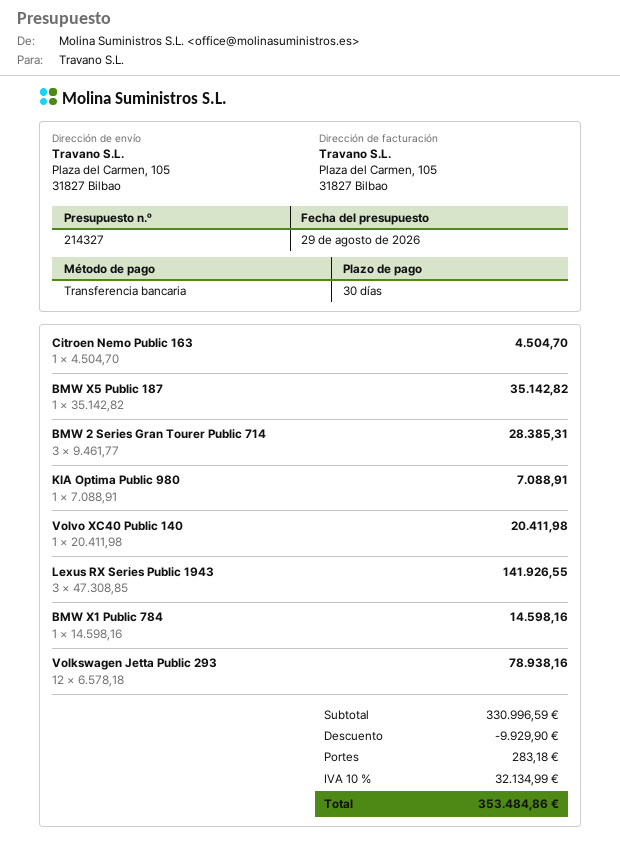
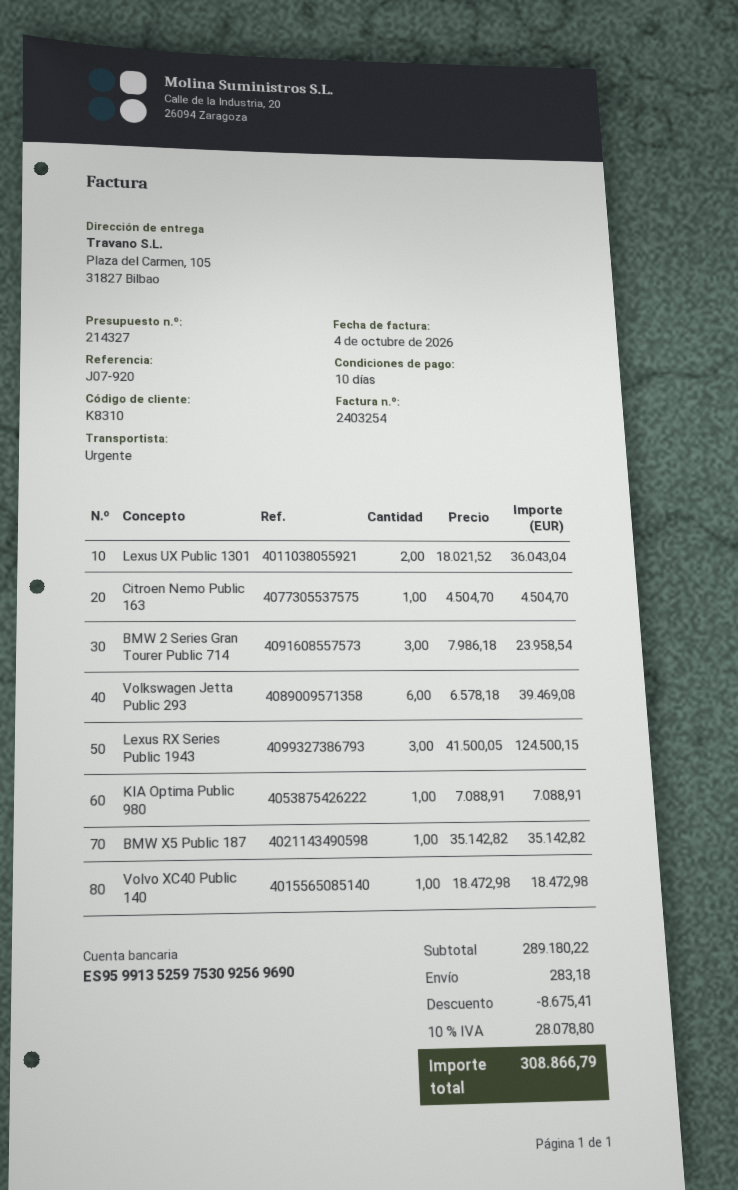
payment terms: 30 days -> 10 days
BMW 2 Series Gran Tourer Public 714: 3 x 9461.77 = 28385.31 -> 3 x 7986.18 = 23958.54
Volvo XC40 Public 140: 1 x 20411.98 = 20411.98 -> 1 x 18472.98 = 18472.98
Lexus RX Series Public 1943: 3 x 47308.85 = 141926.55 -> 3 x 41500.05 = 124500.15
BMW X1 Public 784: 1 x 14598.16 = 14598.16 -> none
Volkswagen Jetta Public 293: 12 x 6578.18 = 78938.16 -> 6 x 6578.18 = 39469.08
Lexus UX Public 1301: none -> 2 x 18021.52 = 36043.04
subtotal: 330996.59 -> 289180.22
discount: 9929.90 -> 8675.41
tax: 10% = 32134.99 -> 10% = 28078.80
total: 353484.86 -> 308866.79

